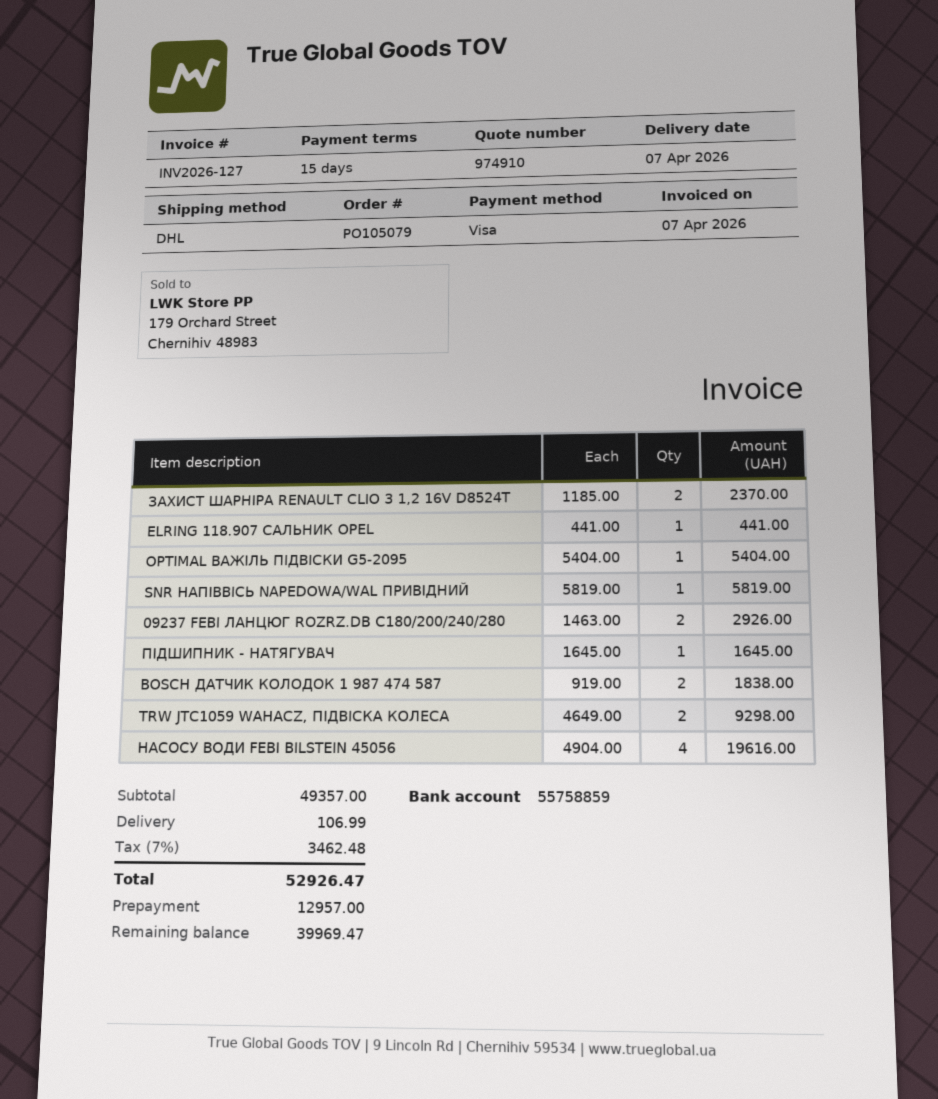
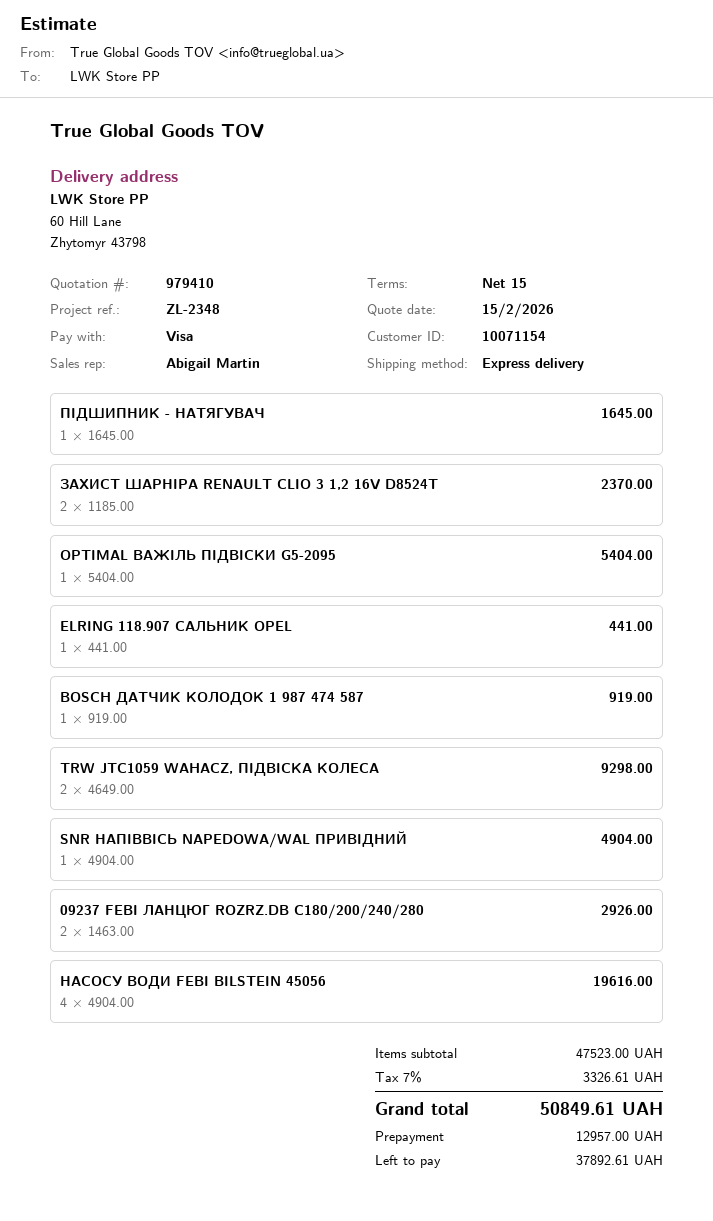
quote number: 974910 -> 979410
shipping method: DHL -> express
SNR НАПІВВІСЬ NAPEDOWA/WAL ПРИВІДНИЙ: 1 x 5819.00 = 5819.00 -> 1 x 4904.00 = 4904.00
BOSCH ДАТЧИК КОЛОДОК 1 987 474 587: 2 x 919.00 = 1838.00 -> 1 x 919.00 = 919.00
subtotal: 49357.00 -> 47523.00
shipping: 106.99 -> none
tax: 7% = 3462.48 -> 7% = 3326.61
total: 52926.47 -> 50849.61
balance: 39969.47 -> 37892.61

